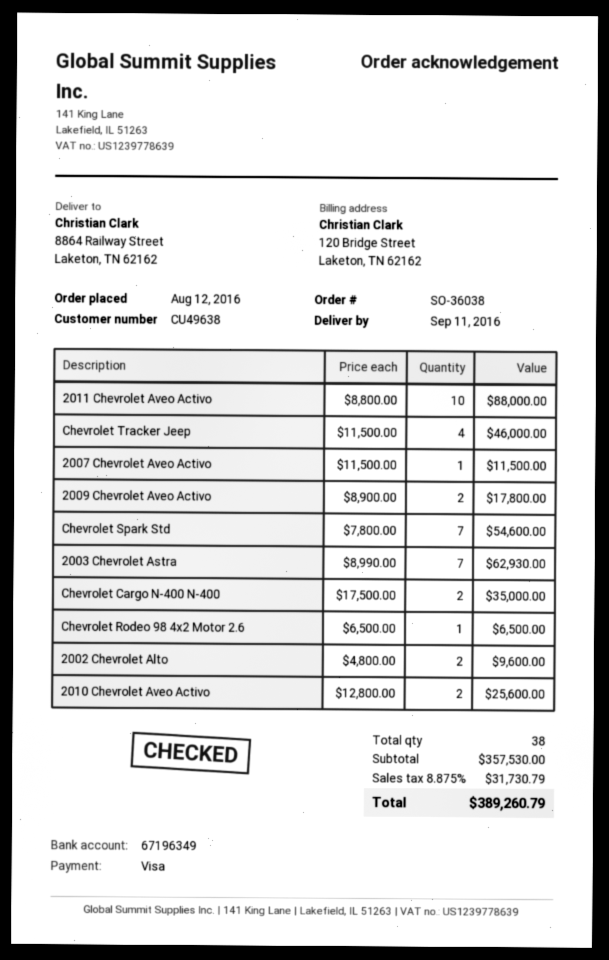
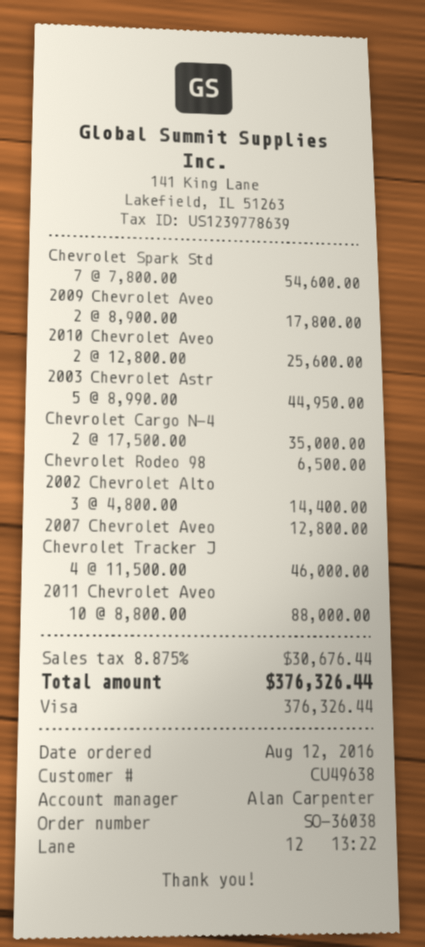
2007 Chevrolet Aveo Activo: 1 x 11500.00 = 11500.00 -> 1 x 12800.00 = 12800.00
2003 Chevrolet Astra: 7 x 8990.00 = 62930.00 -> 5 x 8990.00 = 44950.00
2002 Chevrolet Alto: 2 x 4800.00 = 9600.00 -> 3 x 4800.00 = 14400.00
tax: 8.875% = 31730.79 -> 8.875% = 30676.44
total: 389260.79 -> 376326.44

